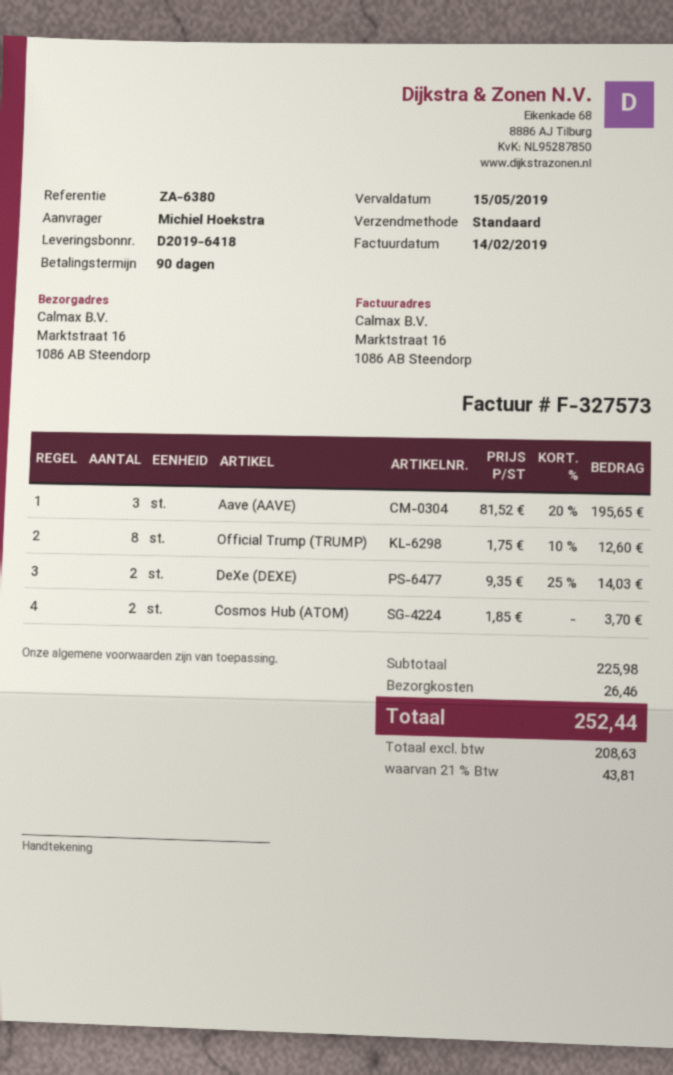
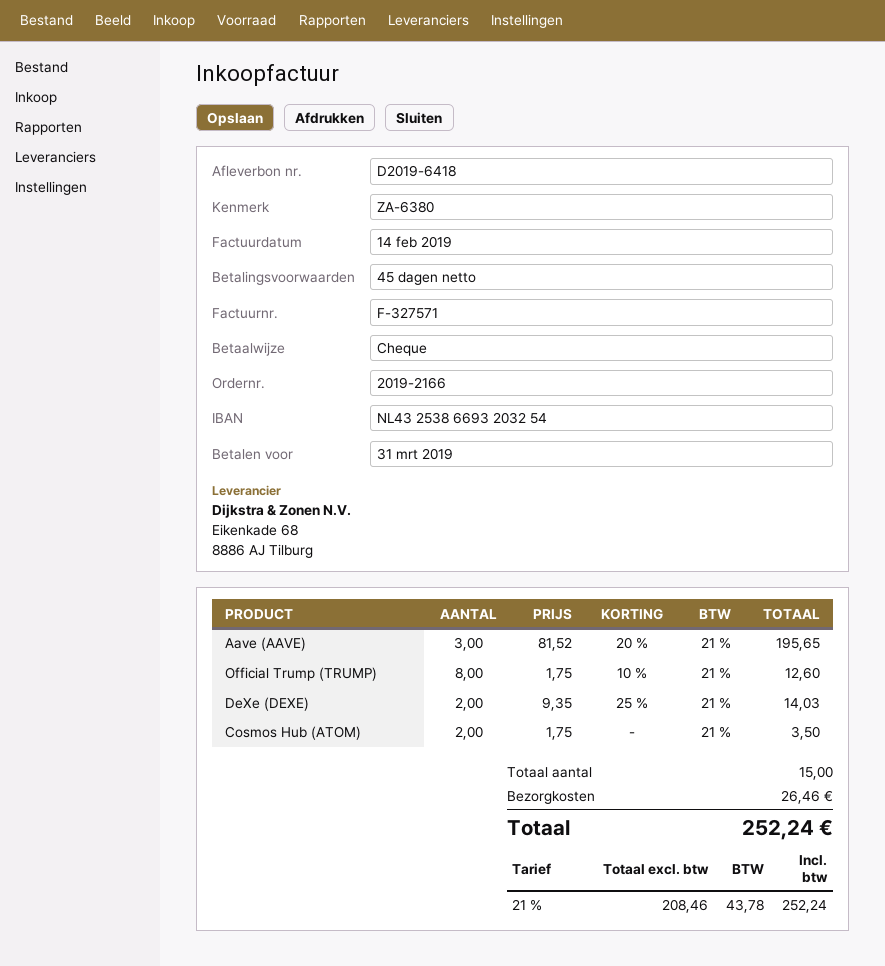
invoice number: F-327573 -> F-327571
payment terms: 90 days -> 45 days
due date: 2019-05-15 -> 2019-03-31
Cosmos Hub (ATOM): 2 x 1.85 = 3.70 -> 2 x 1.75 = 3.50
net: 208.63 -> 208.46
tax: 21% = 43.81 -> 21% = 43.78
total: 252.44 -> 252.24

